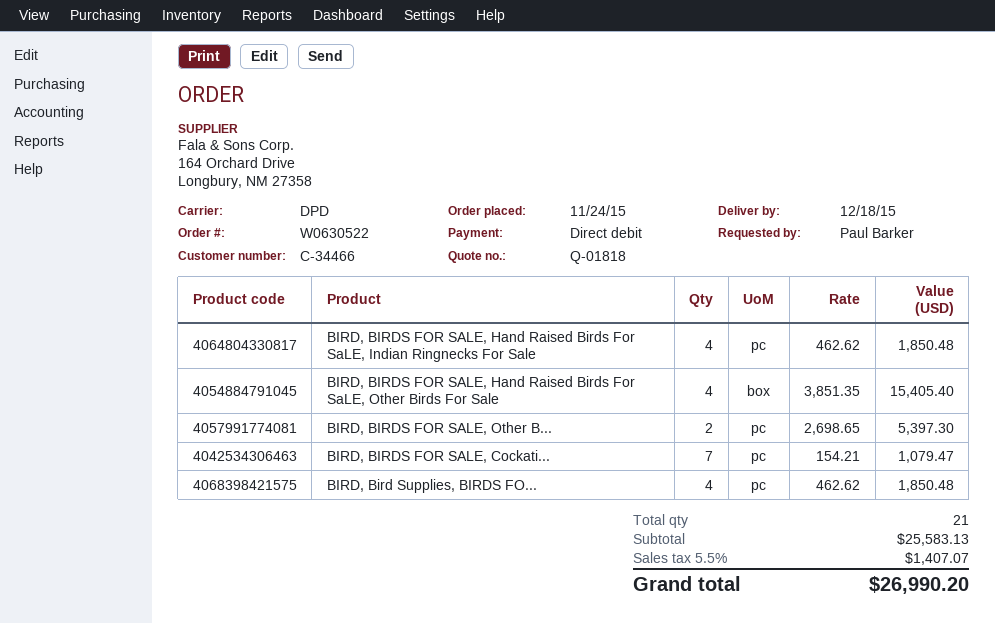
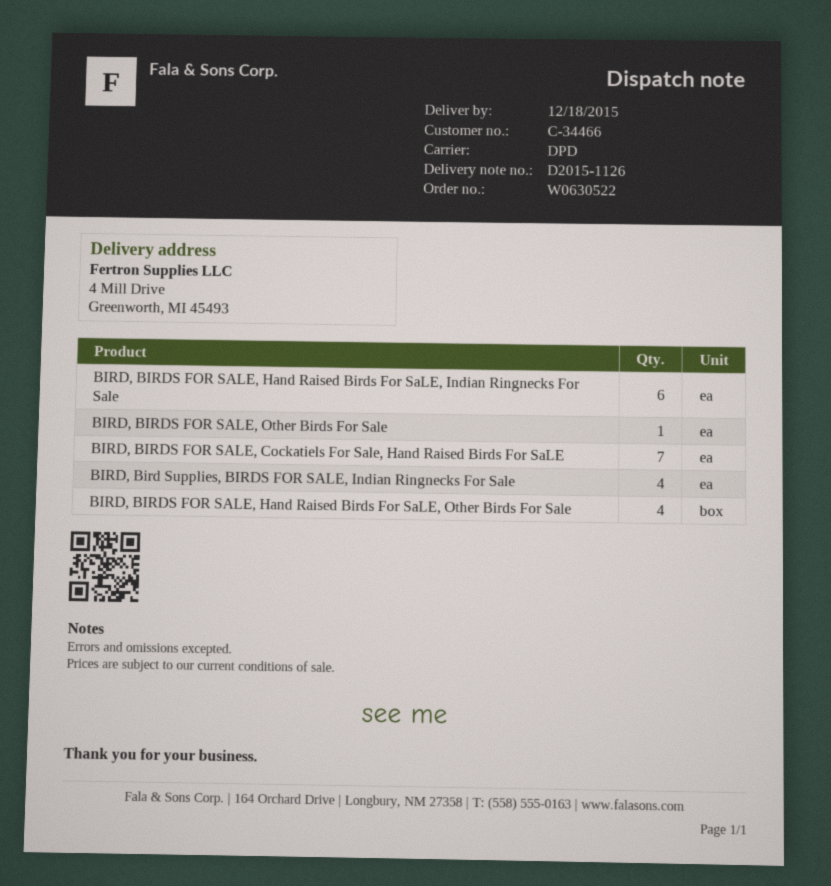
BIRD, BIRDS FOR SALE, Hand Raised Birds For SaLE, Indian Ringnecks For Sale: 4 -> 6
BIRD, BIRDS FOR SALE, Other B...: 2 -> 1

